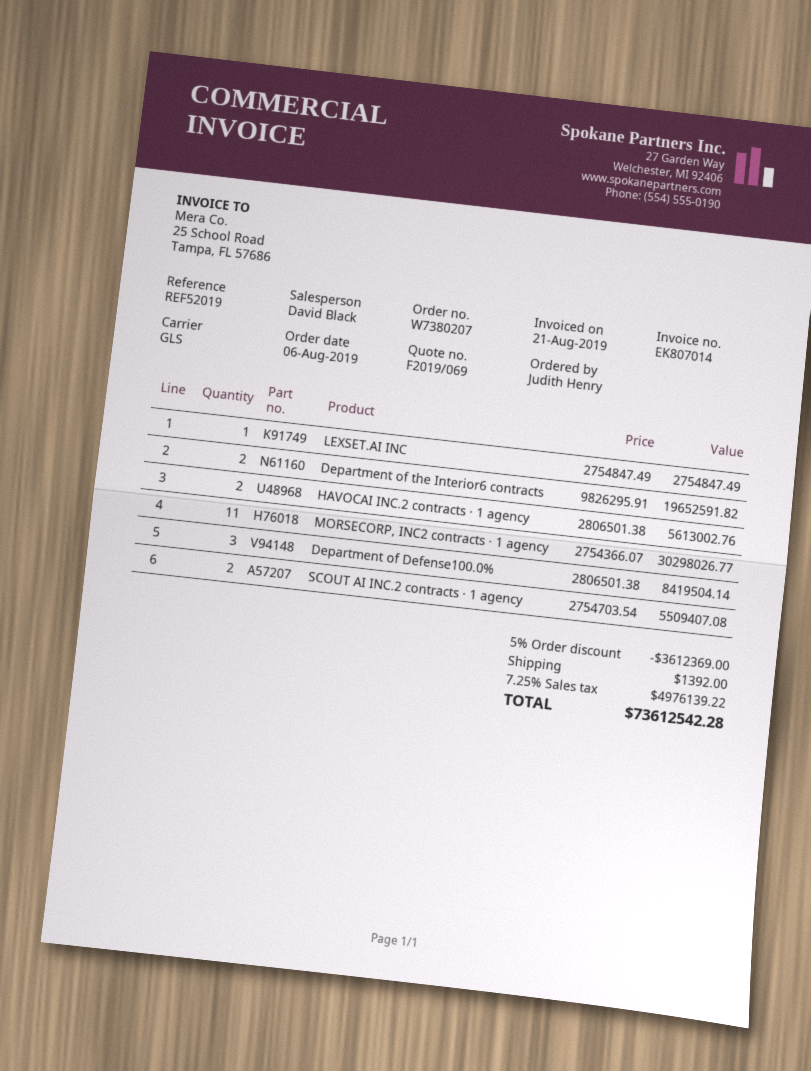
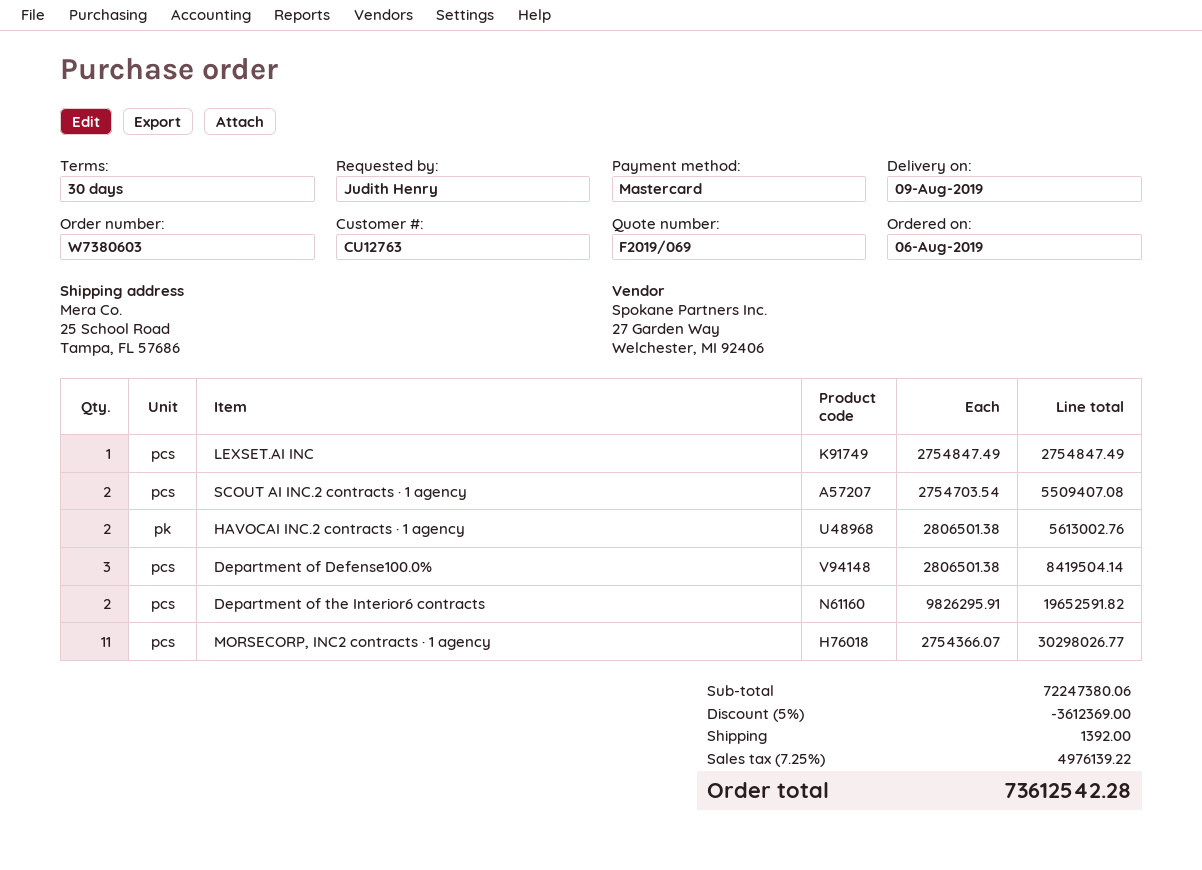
order number: W7380207 -> W7380603

